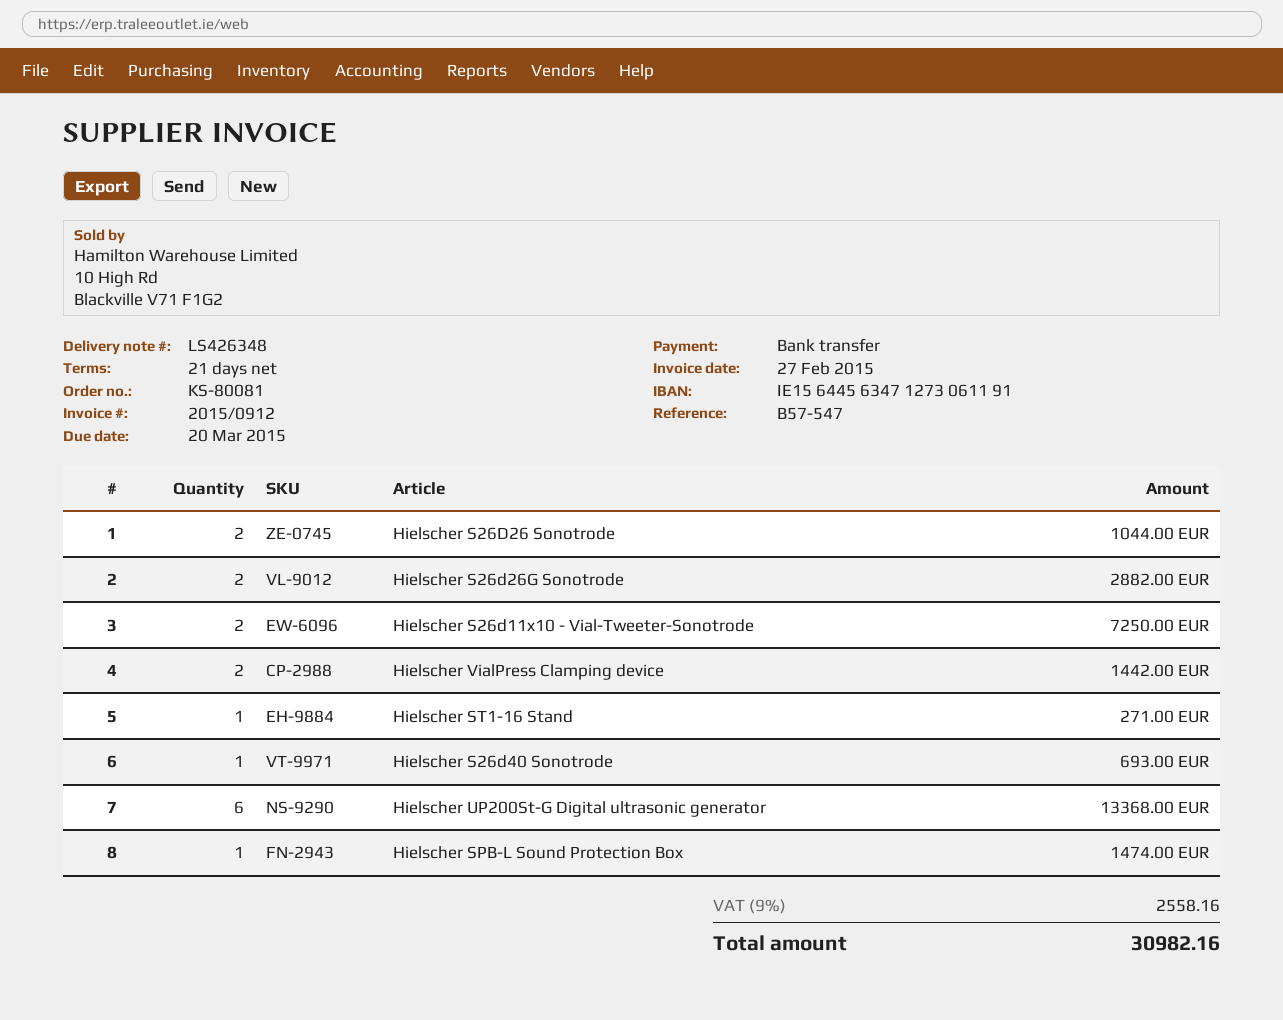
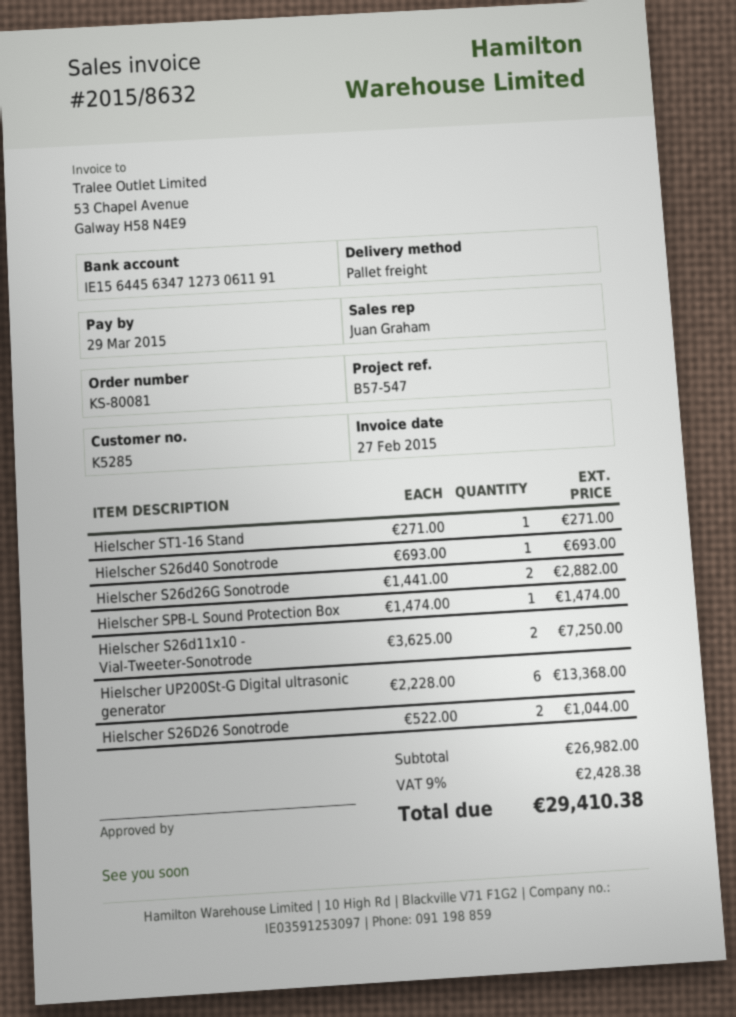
invoice number: 2015/0912 -> 2015/8632
due date: 2015-03-20 -> 2015-03-29
Hielscher VialPress Clamping device: 2 for 1442.00 -> none
tax: 9% = 2558.16 -> 9% = 2428.38
total: 30982.16 -> 29410.38

